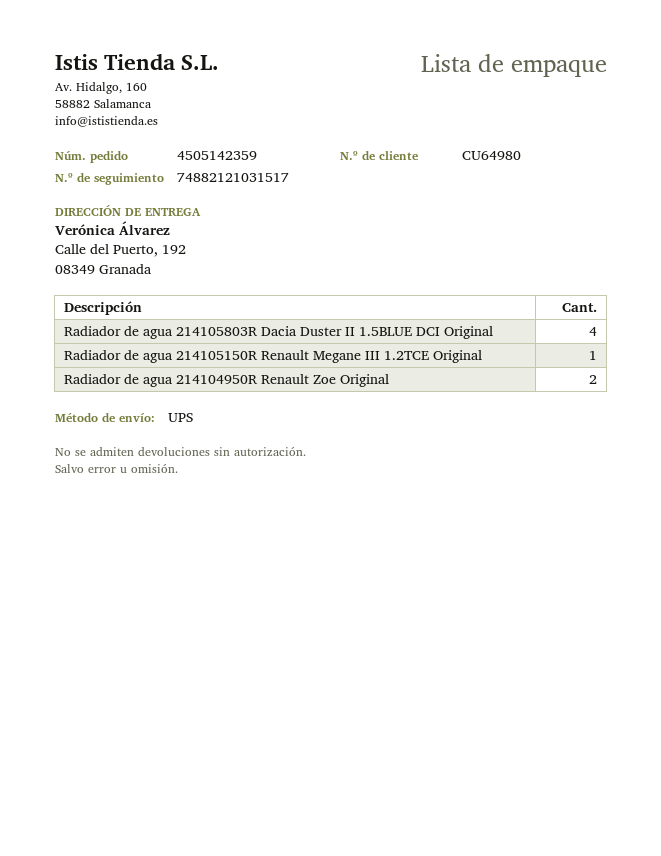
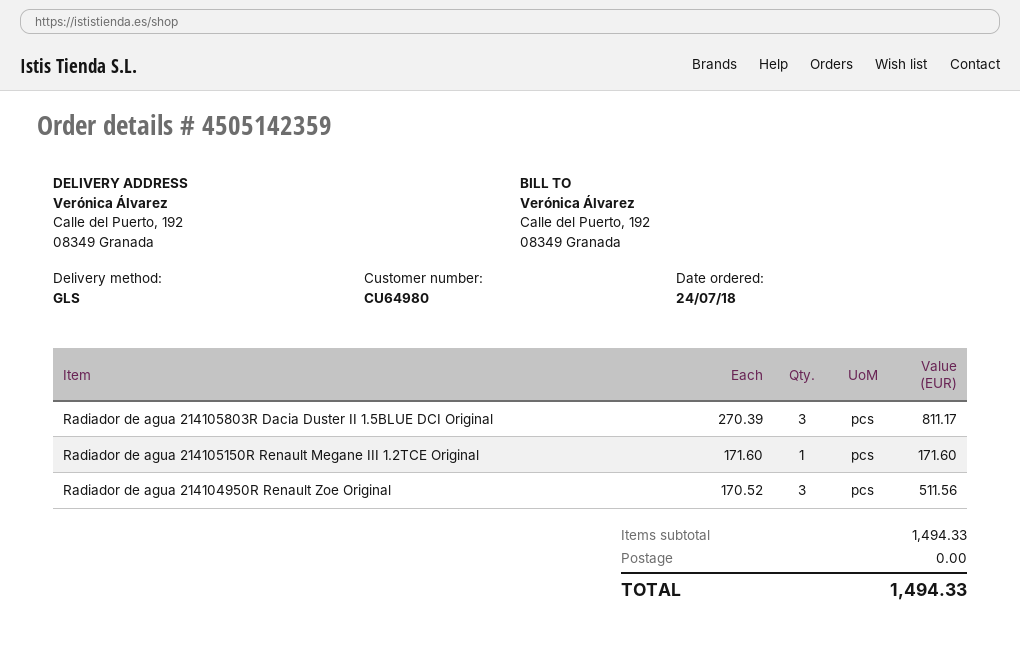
shipping method: UPS -> GLS
Radiador de agua 214105803R Dacia Duster II 1.5BLUE DCI Original: 4 -> 3
Radiador de agua 214104950R Renault Zoe Original: 2 -> 3

